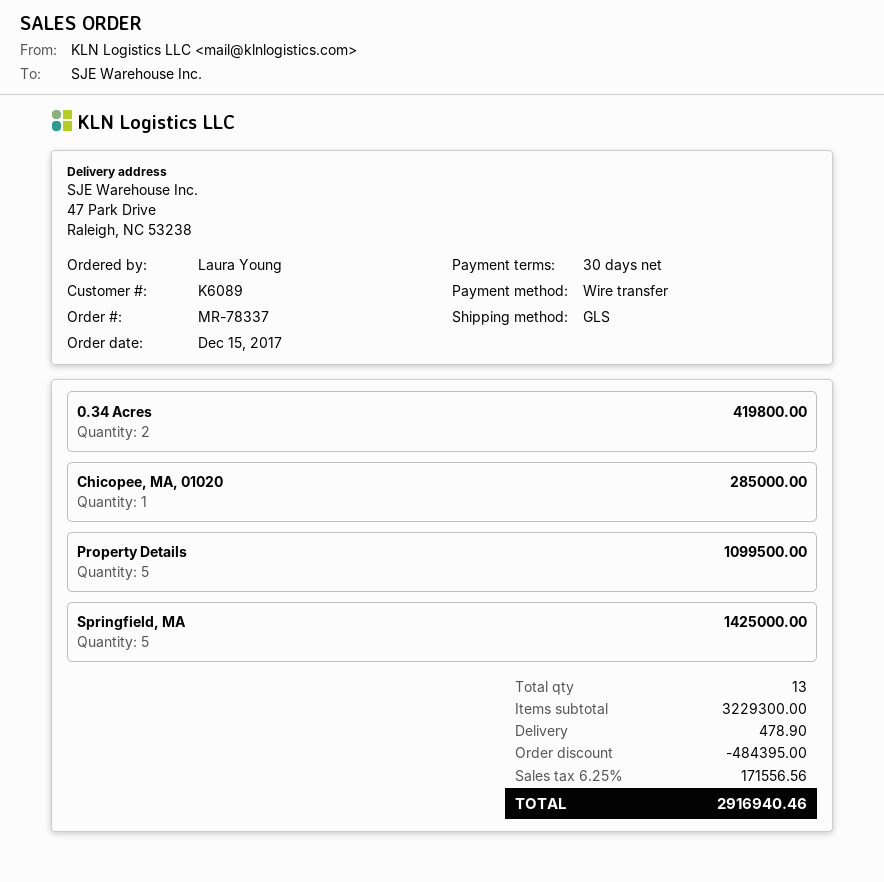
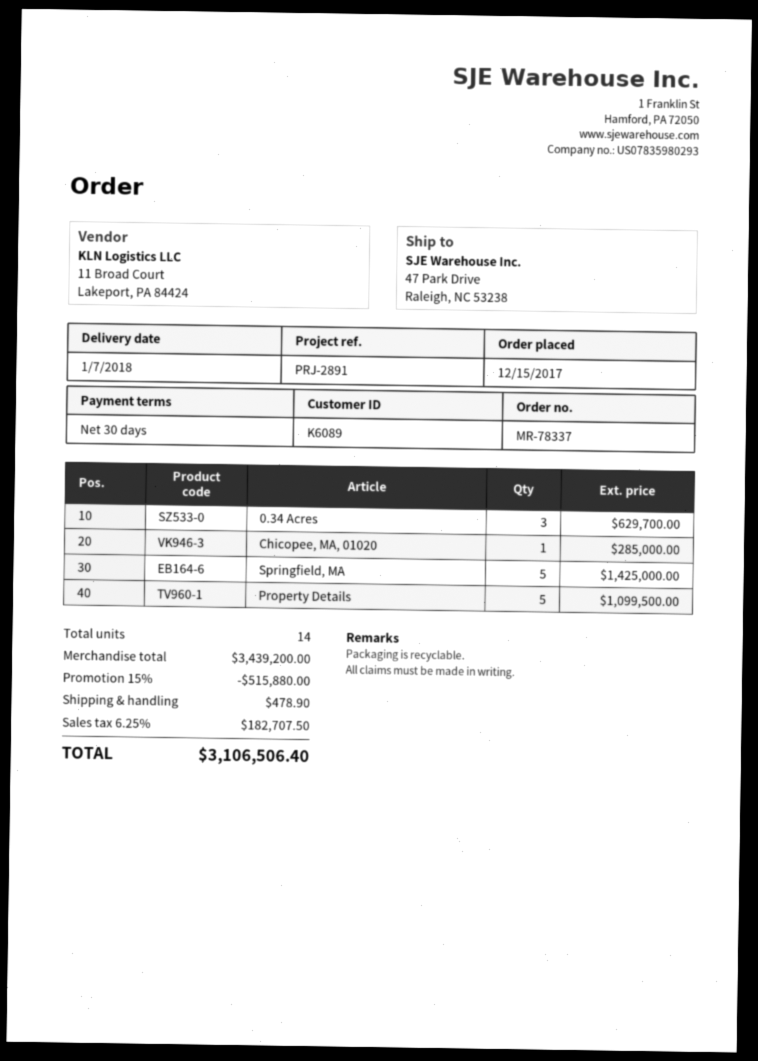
0.34 Acres: 2 for 419800.00 -> 3 for 629700.00
total quantity: 13 -> 14
subtotal: 3229300.00 -> 3439200.00
discount: 484395.00 -> 515880.00
tax: 6.25% = 171556.56 -> 6.25% = 182707.50
total: 2916940.46 -> 3106506.40

